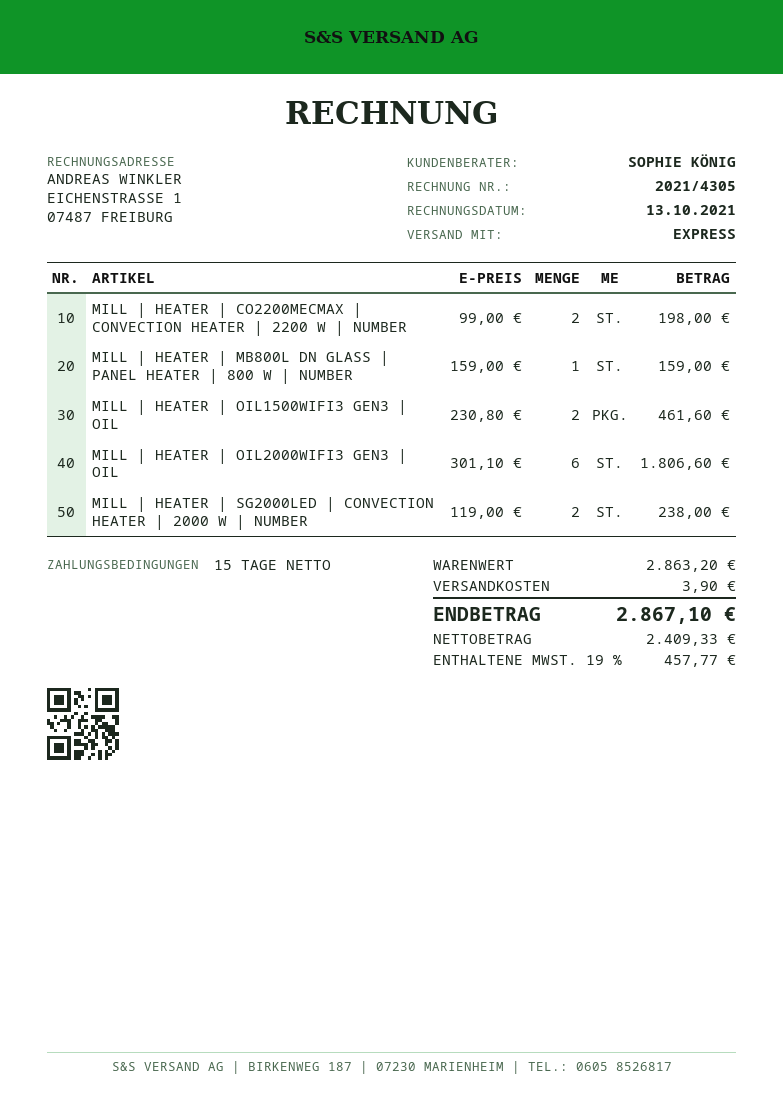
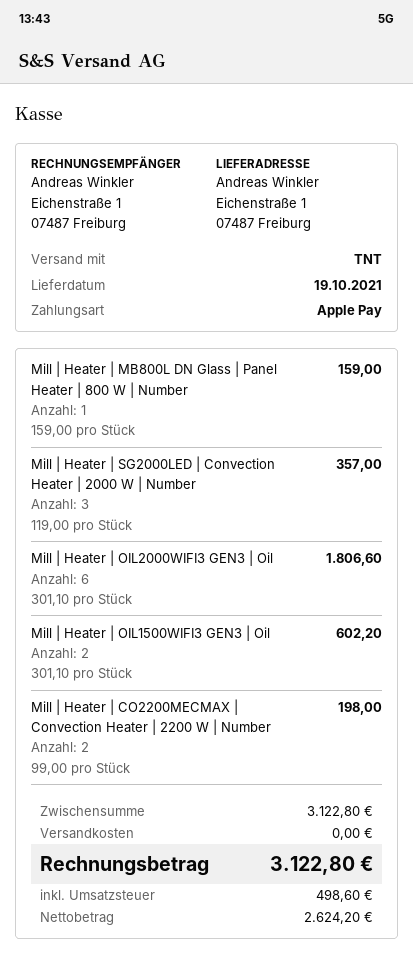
shipping method: express -> TNT
MILL | HEATER | OIL1500WIFI3 GEN3 | OIL: 2 x 230.80 = 461.60 -> 2 x 301.10 = 602.20
MILL | HEATER | SG2000LED | CONVECTION HEATER | 2000 W | NUMBER: 2 x 119.00 = 238.00 -> 3 x 119.00 = 357.00
subtotal: 2863.20 -> 3122.80
shipping: 3.90 -> 0.00
net: 2409.33 -> 2624.20
tax: 457.77 -> 498.60
total: 2867.10 -> 3122.80

